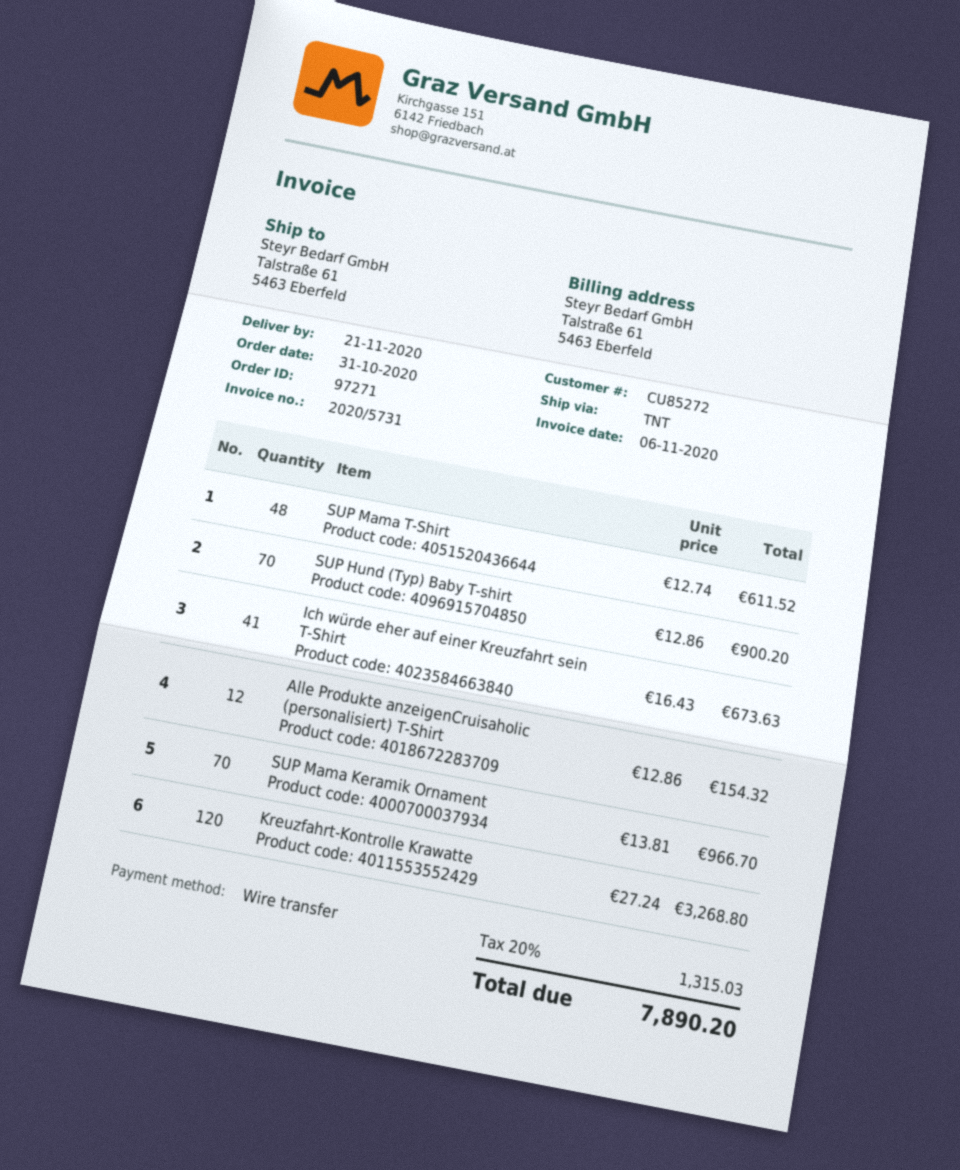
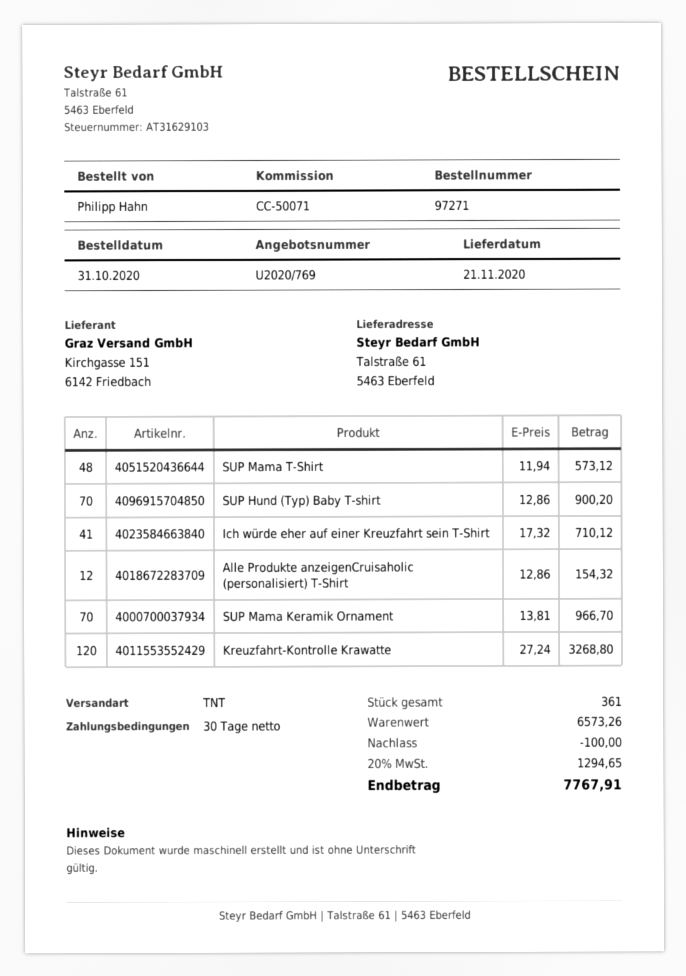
SUP Mama T-Shirt: 48 x 12.74 = 611.52 -> 48 x 11.94 = 573.12
Ich würde eher auf einer Kreuzfahrt sein T-Shirt: 41 x 16.43 = 673.63 -> 41 x 17.32 = 710.12
discount: none -> 100.00
tax: 20% = 1315.03 -> 20% = 1294.65
total: 7890.20 -> 7767.91

